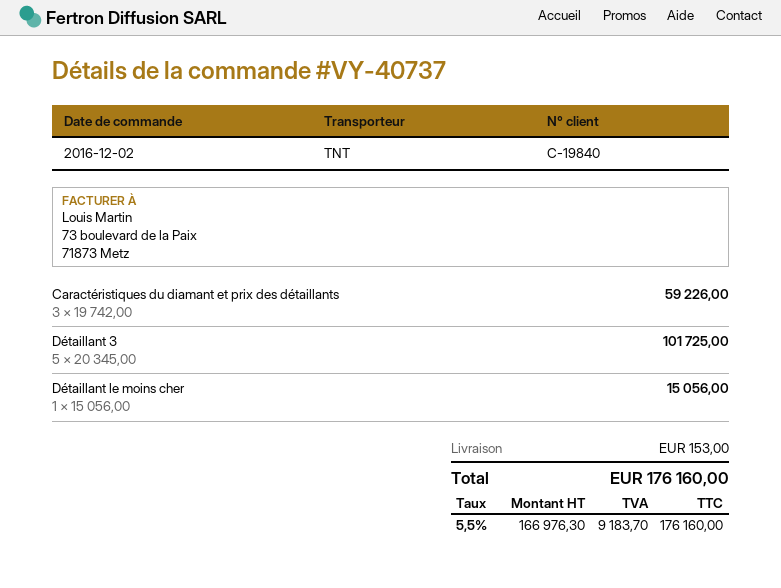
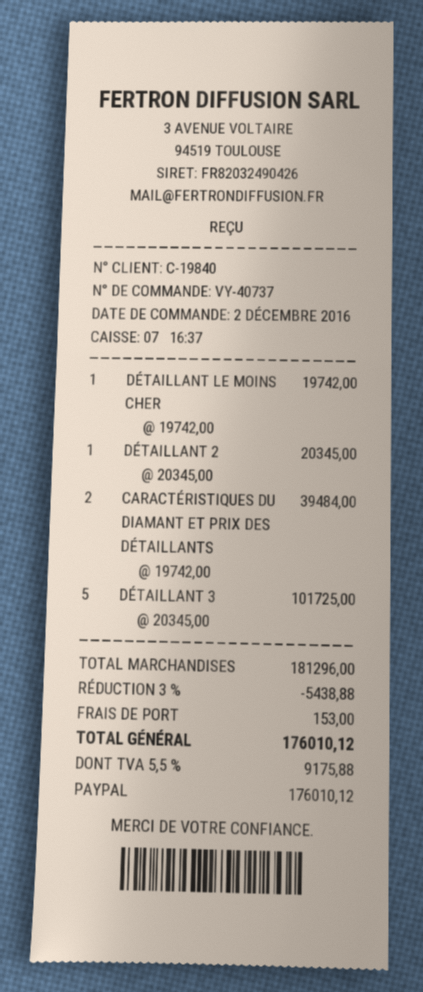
Caractéristiques du diamant et prix des détaillants: 3 x 19742.00 = 59226.00 -> 2 x 19742.00 = 39484.00
Détaillant le moins cher: 1 x 15056.00 = 15056.00 -> 1 x 19742.00 = 19742.00
DÉTAILLANT 2: none -> 1 x 20345.00 = 20345.00
discount: none -> 3% = 5438.88
tax: 5.5% = 9183.70 -> 5.5% = 9175.88
total: 176160.00 -> 176010.12

